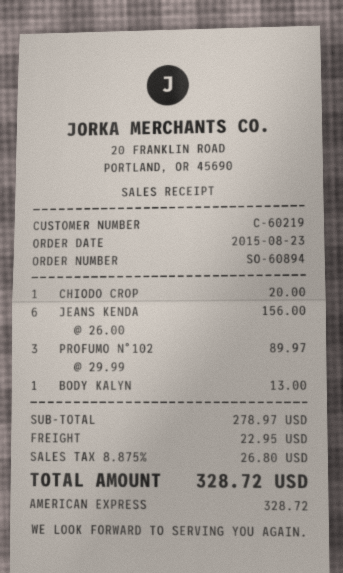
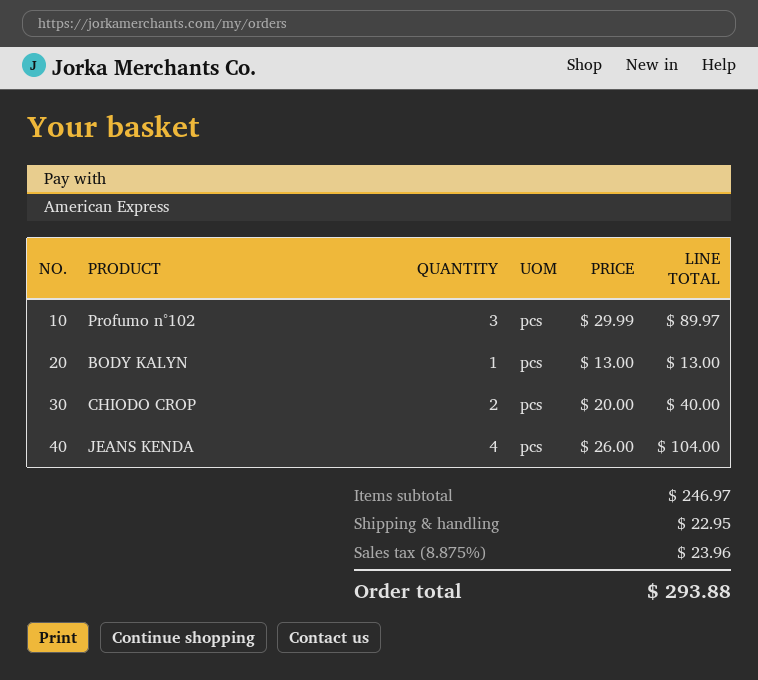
CHIODO CROP: 1 x 20.00 = 20.00 -> 2 x 20.00 = 40.00
JEANS KENDA: 6 x 26.00 = 156.00 -> 4 x 26.00 = 104.00
subtotal: 278.97 -> 246.97
tax: 8.875% = 26.80 -> 8.875% = 23.96
total: 328.72 -> 293.88

